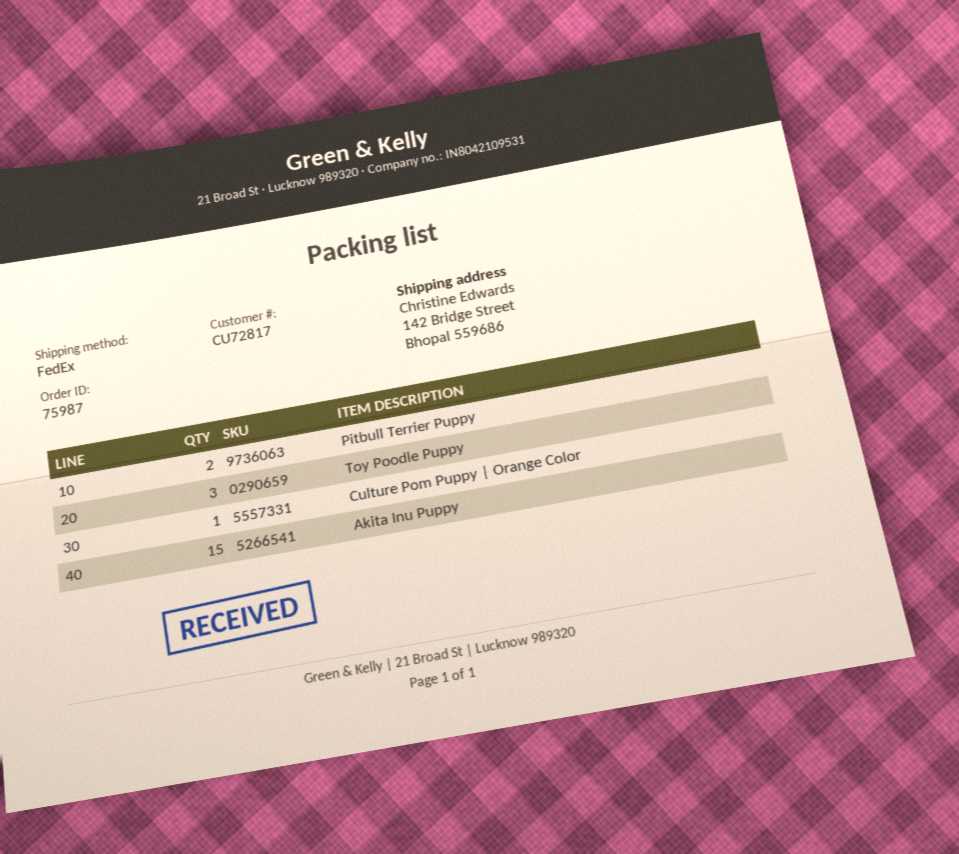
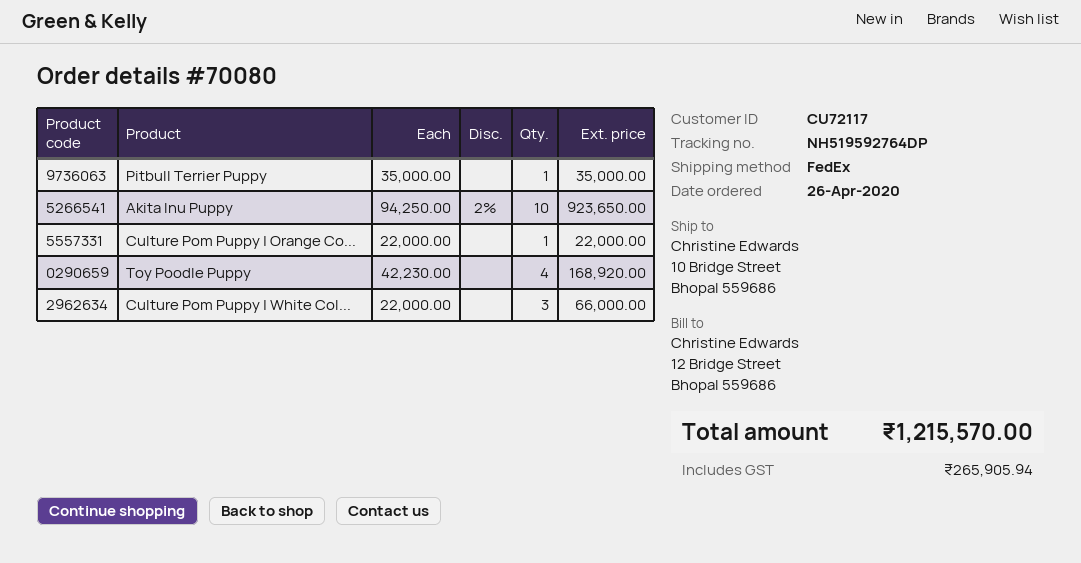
order number: 75987 -> 70080
customer number: CU72817 -> CU72117
ship to: 142 Bridge Street, Bhopal 559686 -> 10 Bridge Street, Bhopal 559686
Pitbull Terrier Puppy: 2 -> 1
Toy Poodle Puppy: 3 -> 4
Akita Inu Puppy: 15 -> 10
Culture Pom Puppy | White Col...: none -> 3

